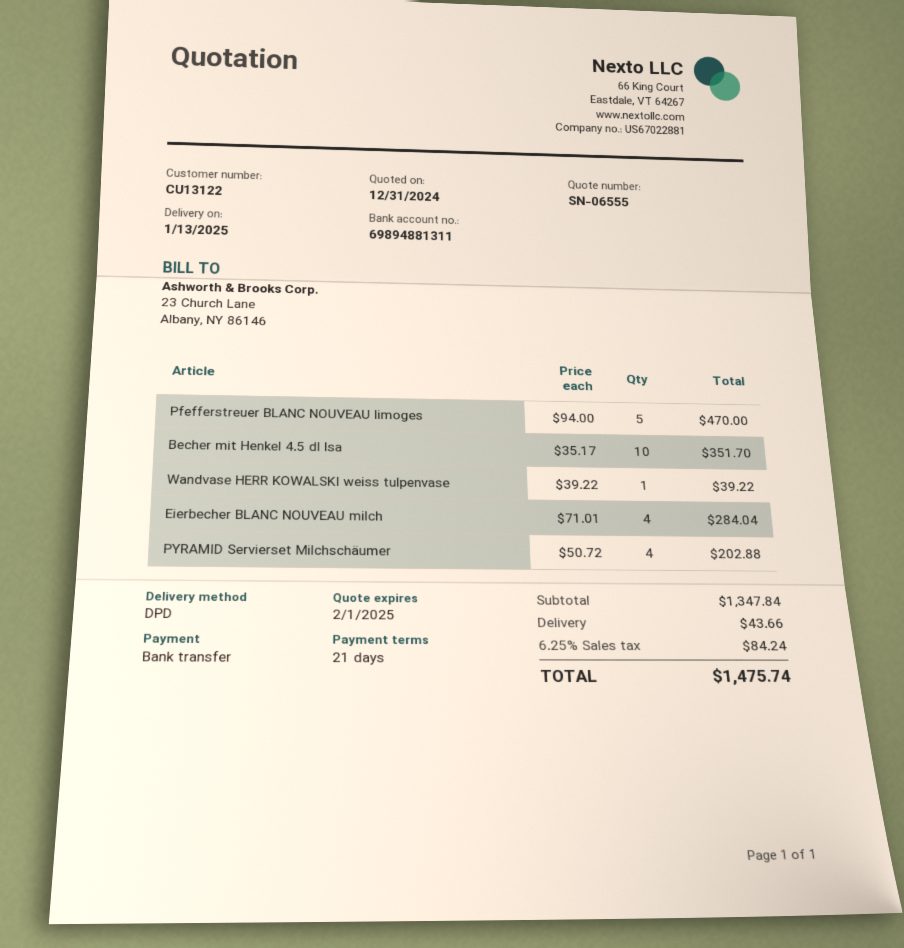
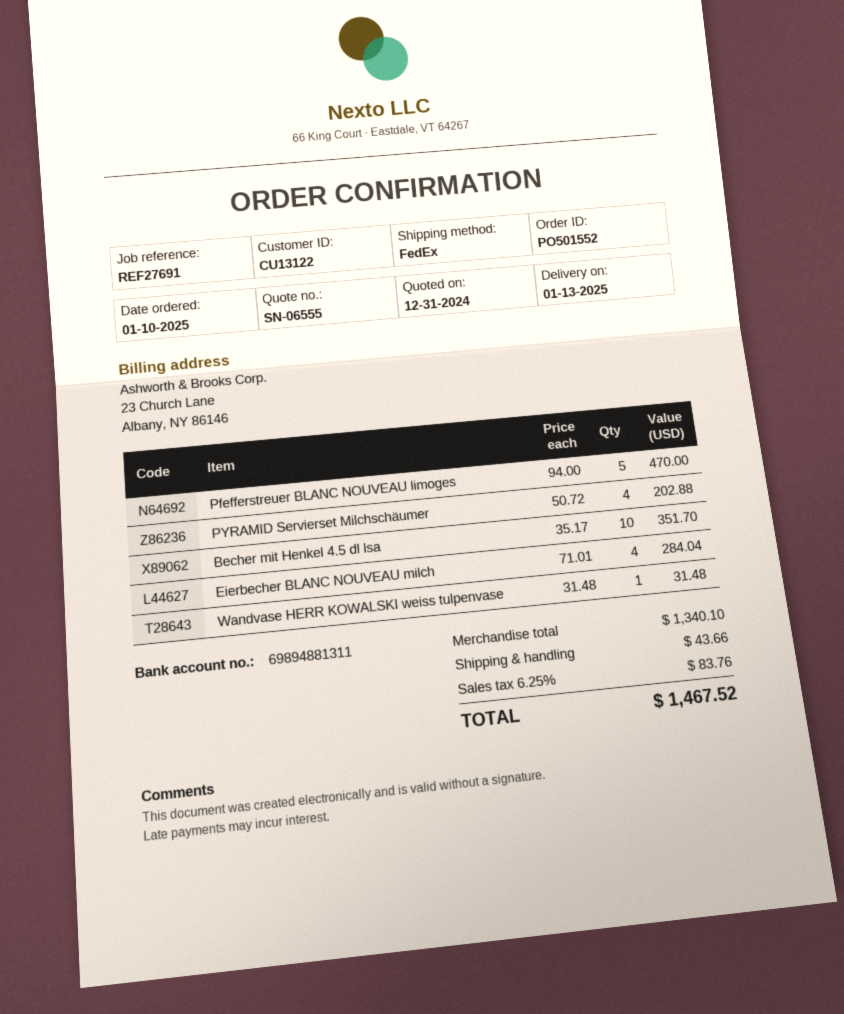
shipping method: DPD -> FedEx
Wandvase HERR KOWALSKI weiss tulpenvase: 1 x 39.22 = 39.22 -> 1 x 31.48 = 31.48
subtotal: 1347.84 -> 1340.10
tax: 6.25% = 84.24 -> 6.25% = 83.76
total: 1475.74 -> 1467.52

